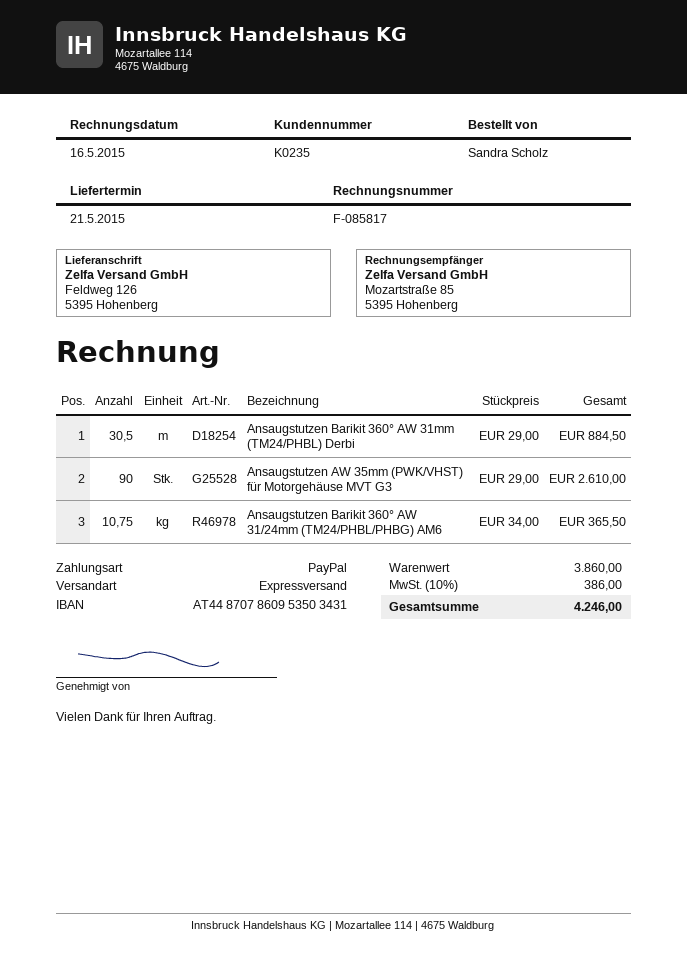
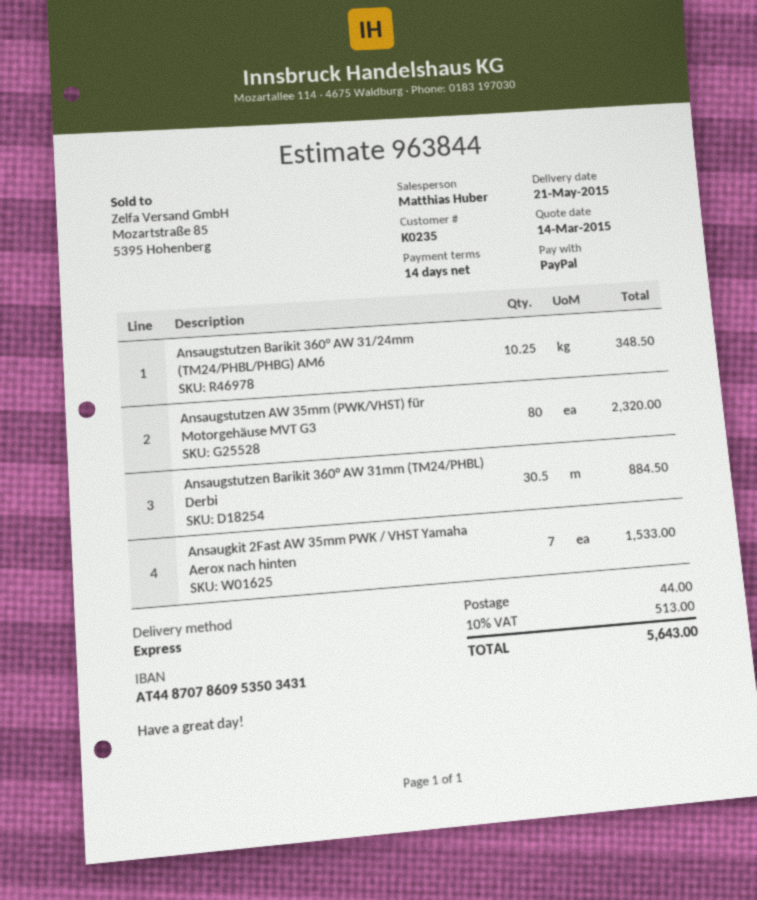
Ansaugstutzen AW 35mm (PWK/VHST) für Motorgehäuse MVT G3: 90 for 2610.00 -> 80 for 2320.00
Ansaugstutzen Barikit 360° AW 31/24mm (TM24/PHBL/PHBG) AM6: 10.75 for 365.50 -> 10.25 for 348.50
Ansaugkit 2Fast AW 35mm PWK / VHST Yamaha Aerox nach hinten: none -> 7 for 1533.00
shipping: none -> 44.00
tax: 10% = 386.00 -> 10% = 513.00
total: 4246.00 -> 5643.00

